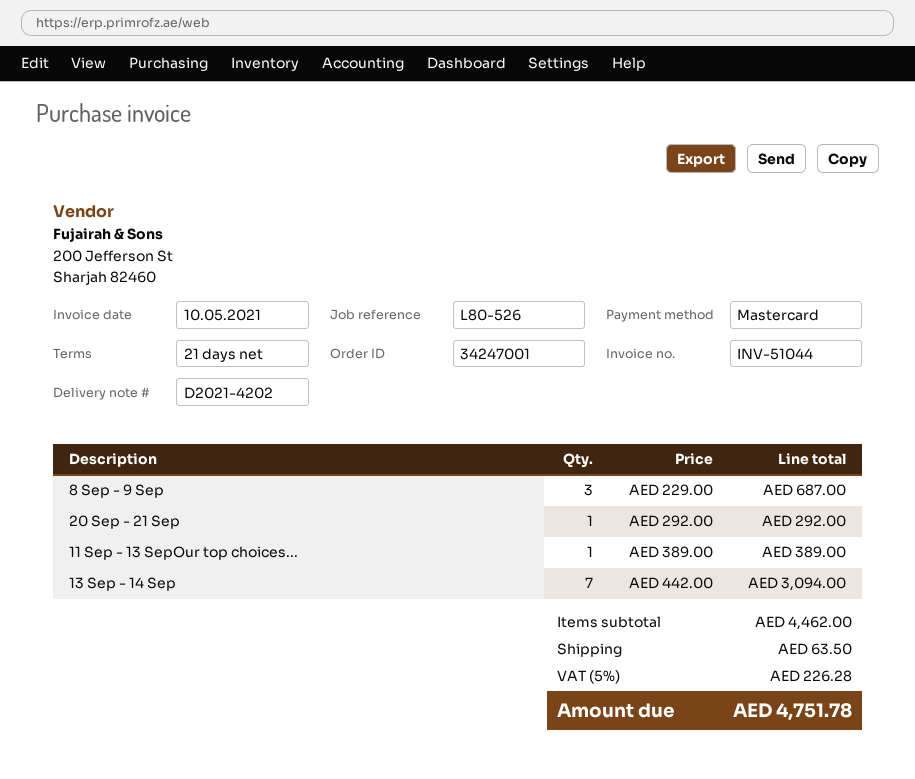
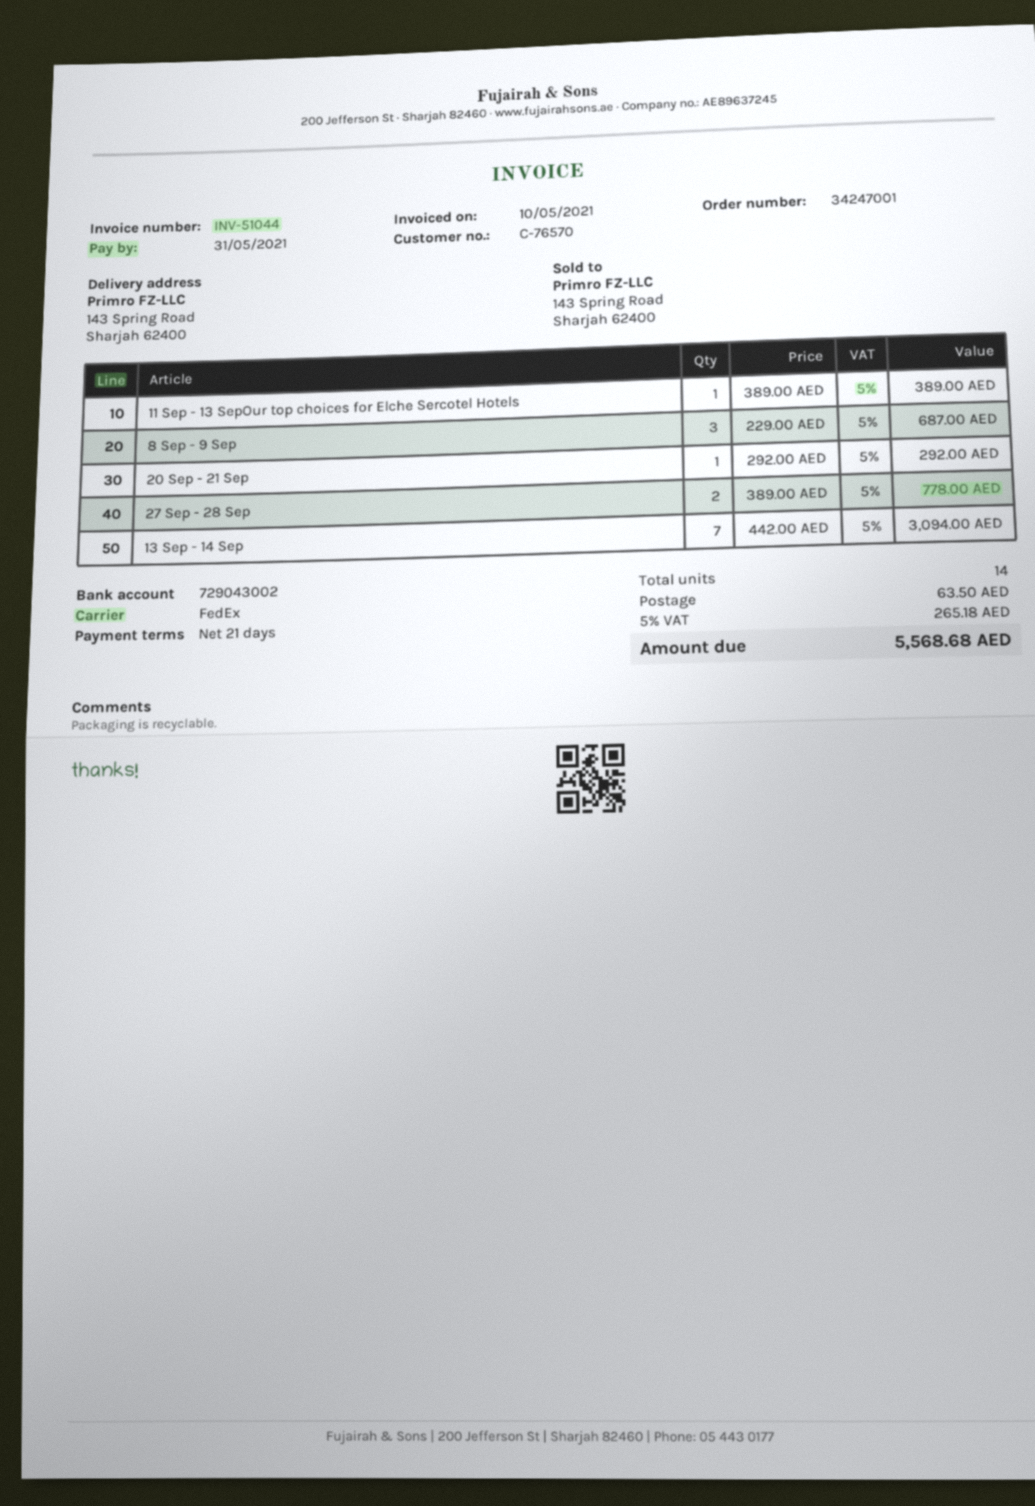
27 Sep - 28 Sep: none -> 2 x 389.00 = 778.00
tax: 5% = 226.28 -> 5% = 265.18
total: 4751.78 -> 5568.68

